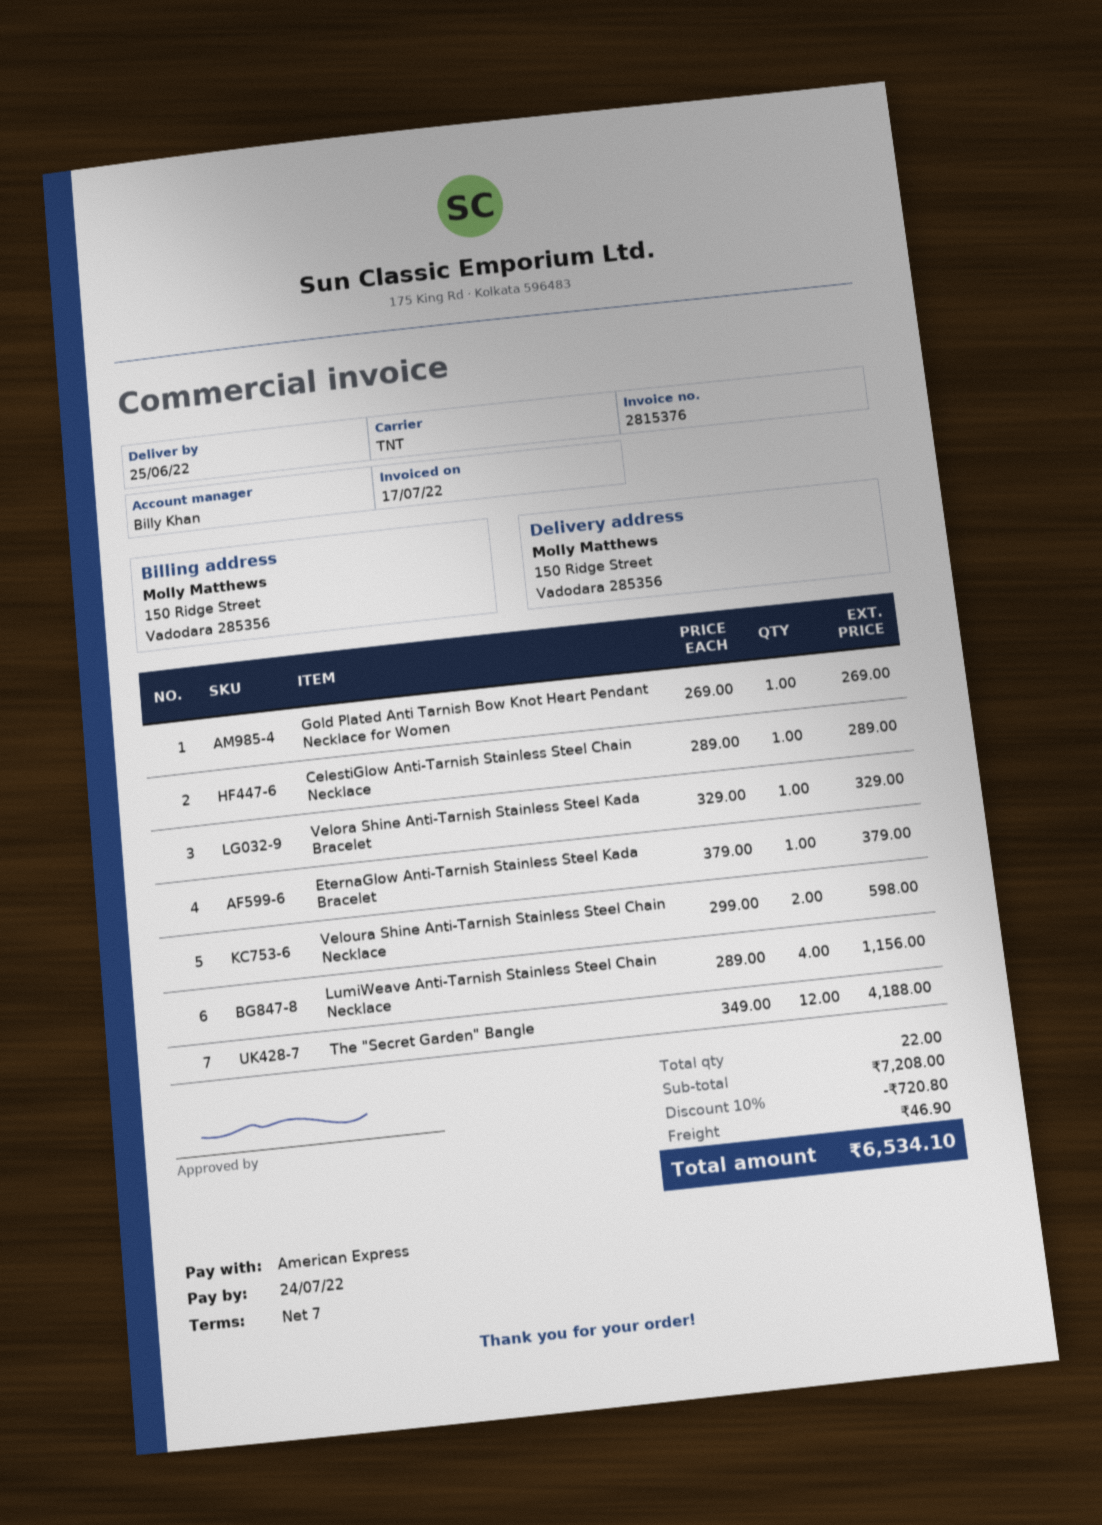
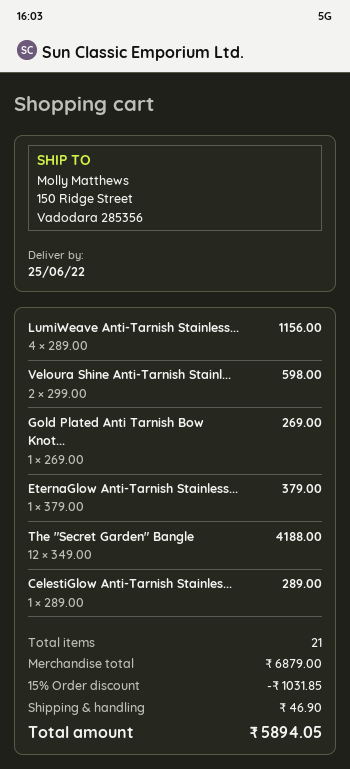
Velora Shine Anti-Tarnish Stainless Steel Kada Bracelet: 1 x 329.00 = 329.00 -> none
total quantity: 22 -> 21
subtotal: 7208.00 -> 6879.00
discount: 10% = 720.80 -> 15% = 1031.85
total: 6534.10 -> 5894.05

